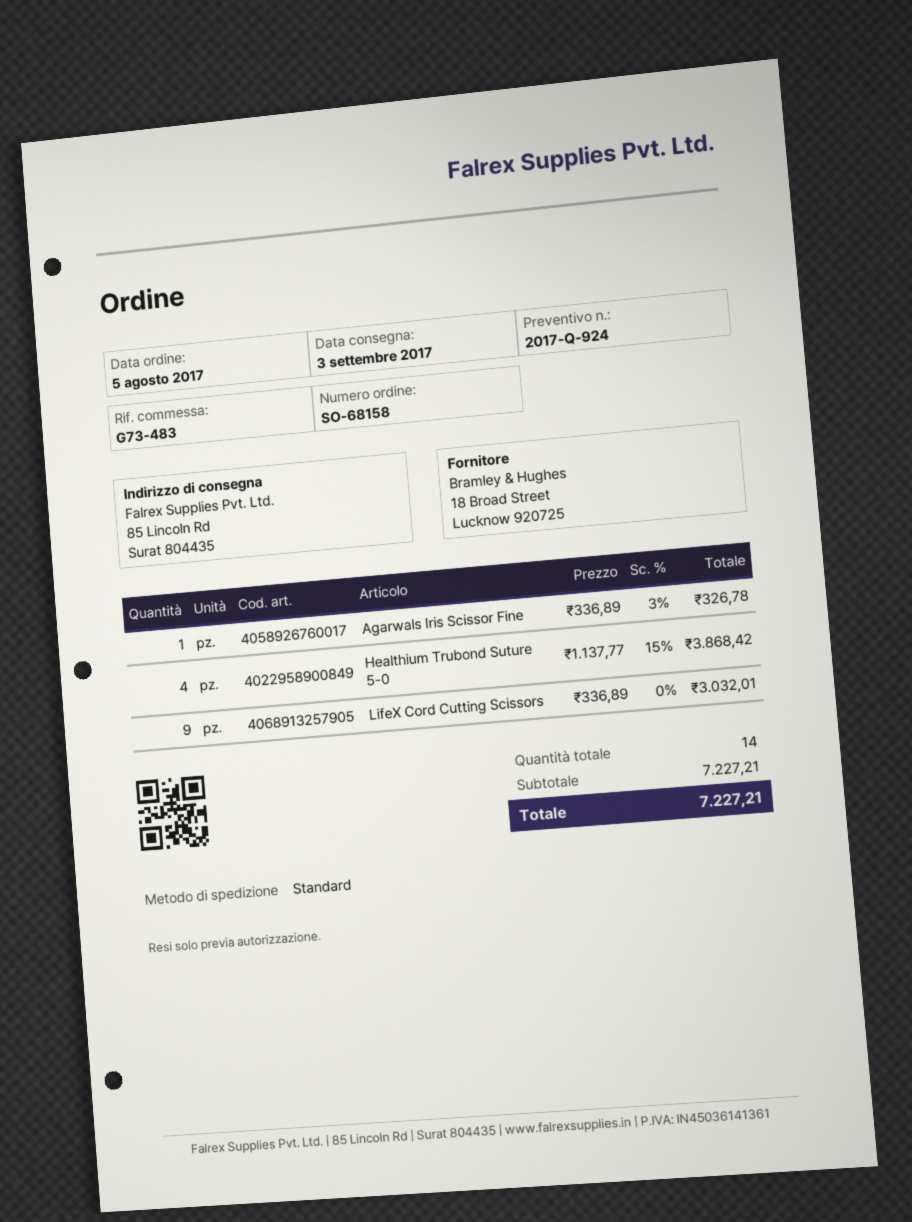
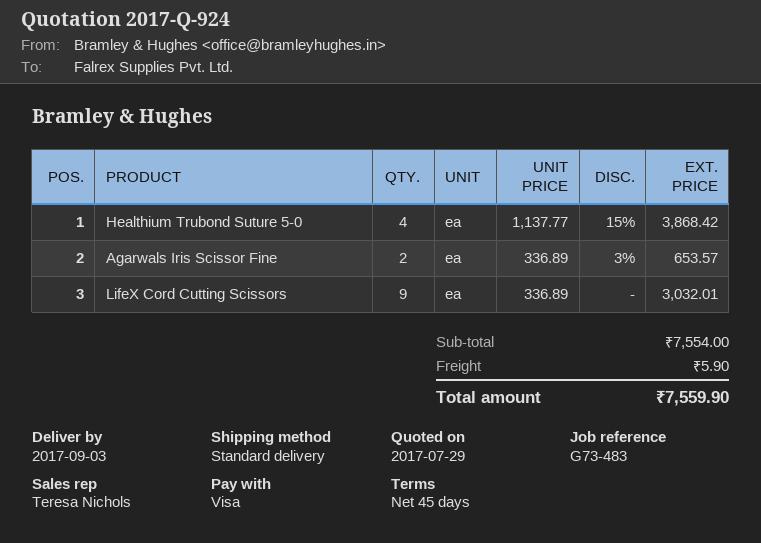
Agarwals Iris Scissor Fine: 1 x 336.89 - 3% = 326.78 -> 2 x 336.89 - 3% = 653.57
subtotal: 7227.21 -> 7554.00
shipping: none -> 5.90
total: 7227.21 -> 7559.90

